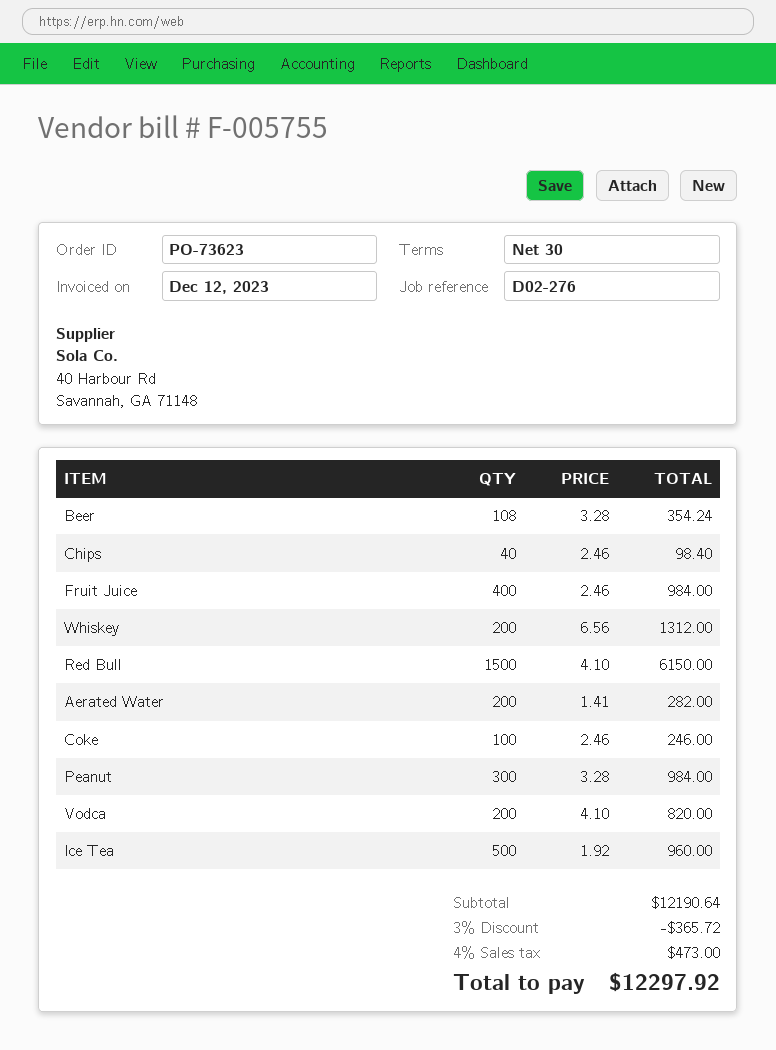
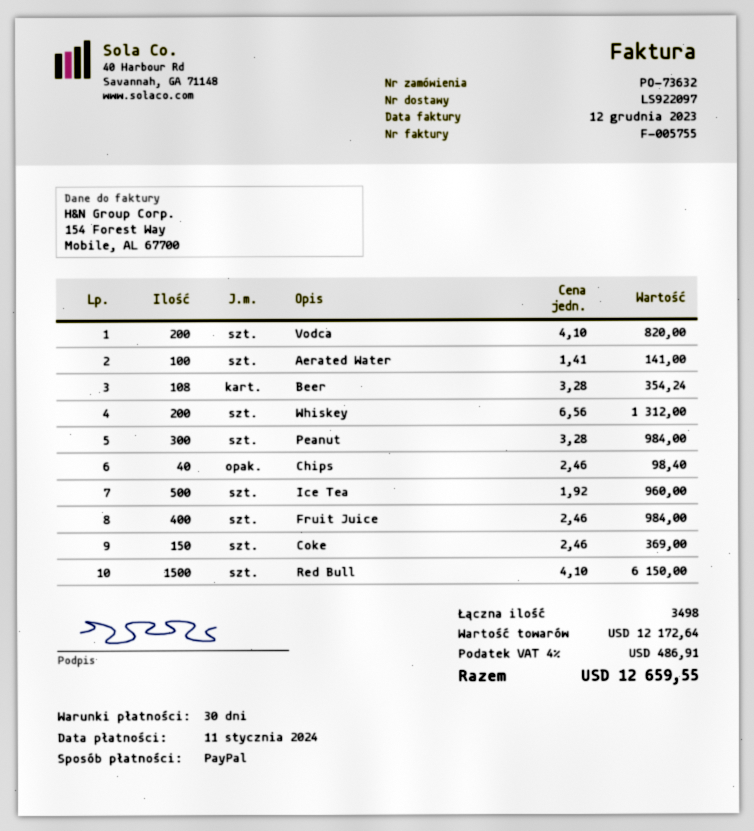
order number: PO-73623 -> PO-73632
Aerated Water: 200 x 1.41 = 282.00 -> 100 x 1.41 = 141.00
Coke: 100 x 2.46 = 246.00 -> 150 x 2.46 = 369.00
subtotal: 12190.64 -> 12172.64
discount: 3% = 365.72 -> none
tax: 4% = 473.00 -> 4% = 486.91
total: 12297.92 -> 12659.55

